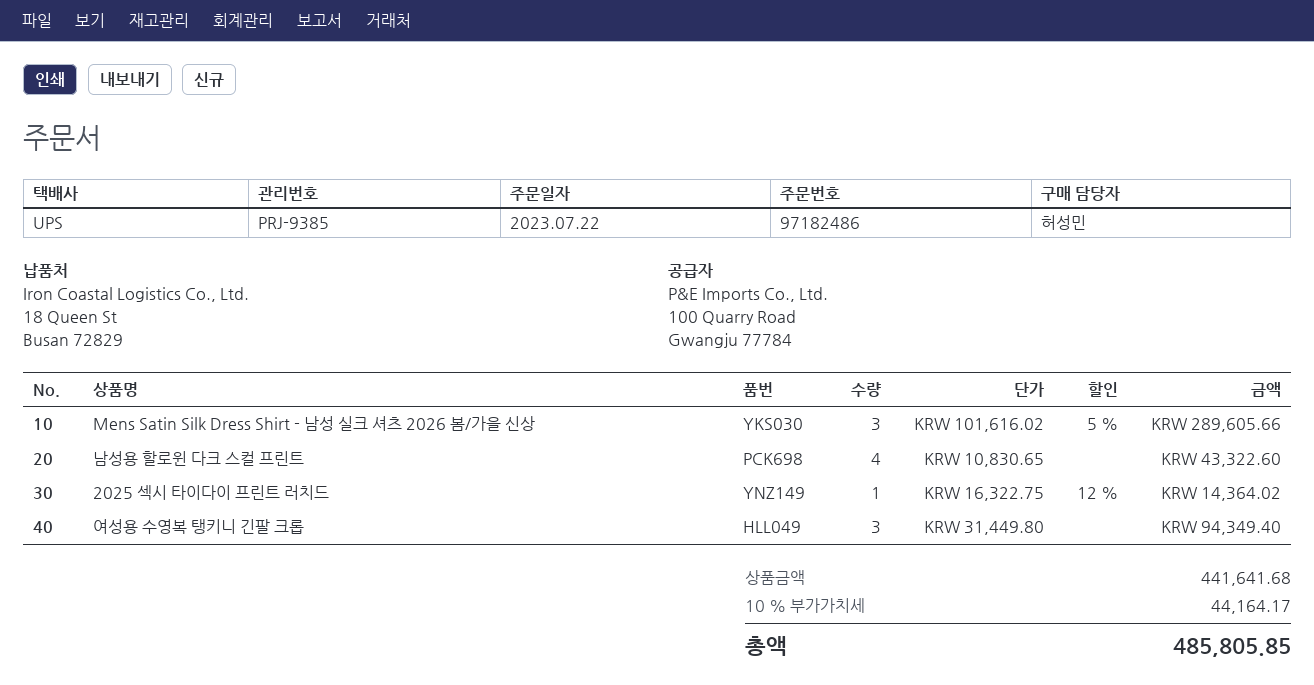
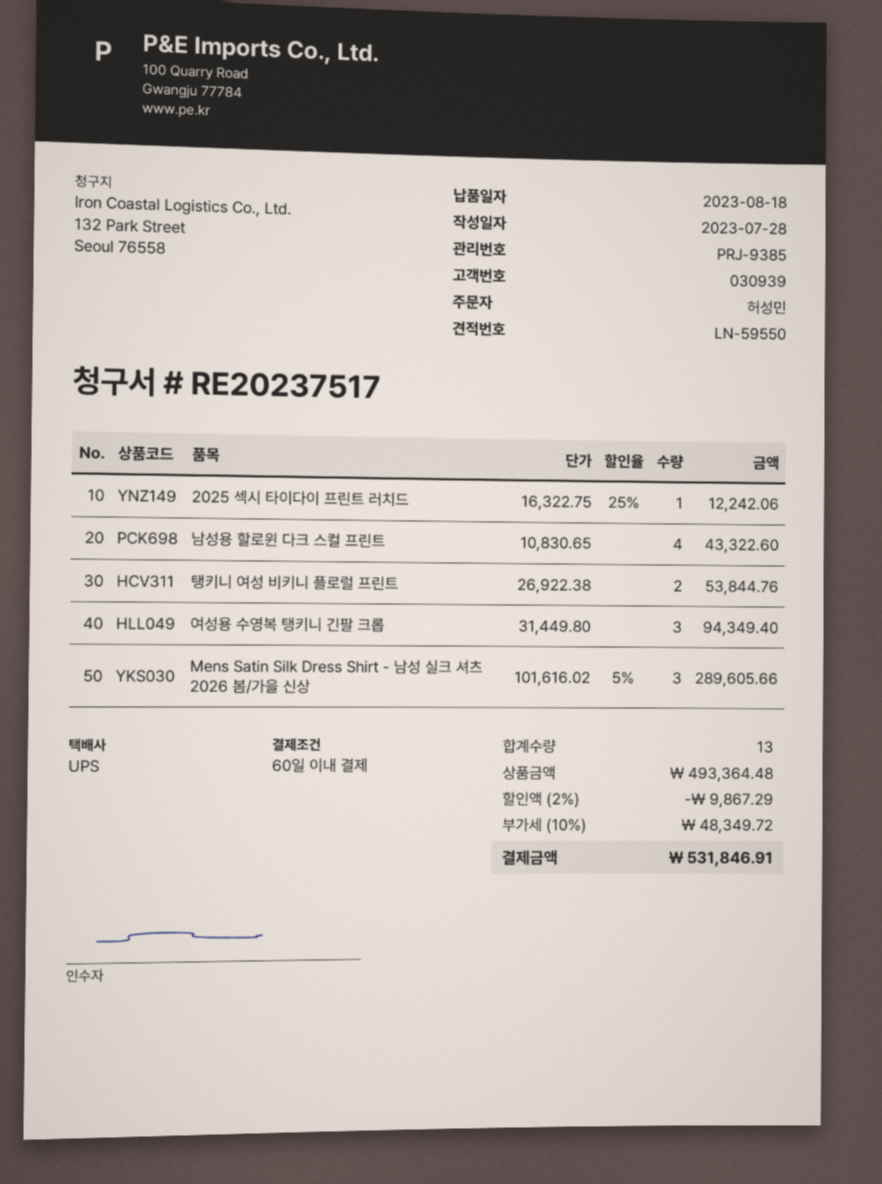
2025 섹시 타이다이 프린트 러치드: 1 x 16322.75 - 12% = 14364.02 -> 1 x 16322.75 - 25% = 12242.06
탱키니 여성 비키니 플로럴 프린트: none -> 2 x 26922.38 = 53844.76
subtotal: 441641.68 -> 493364.48
discount: none -> 2% = 9867.29
tax: 10% = 44164.17 -> 10% = 48349.72
total: 485805.85 -> 531846.91

